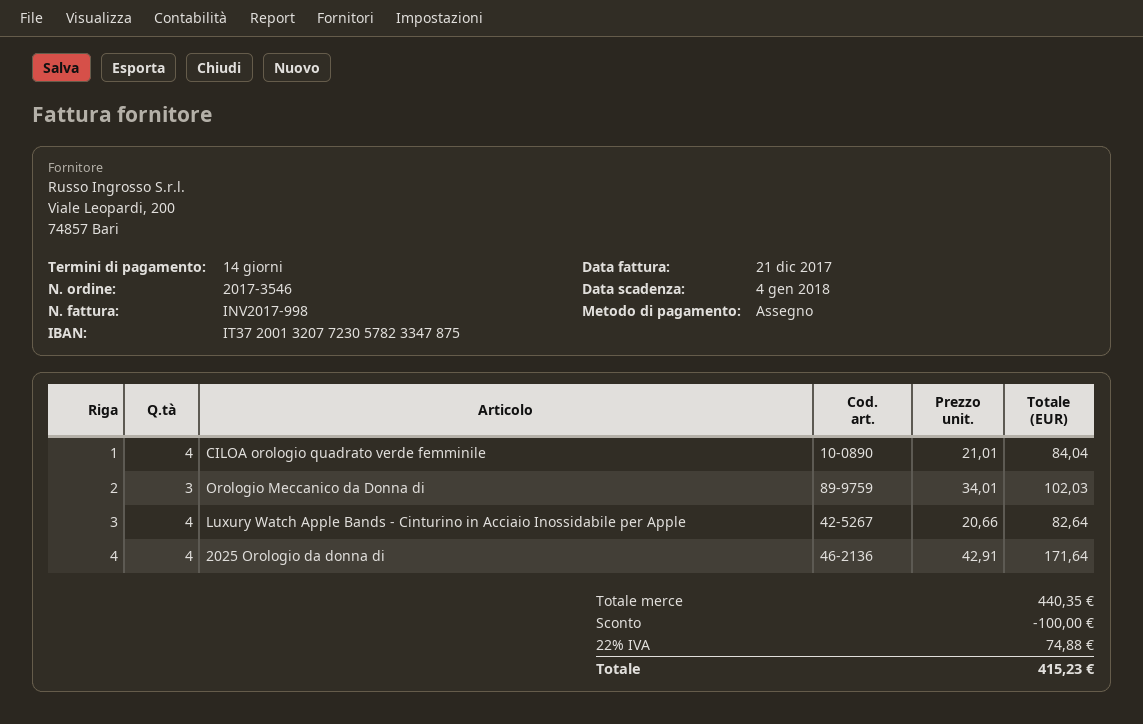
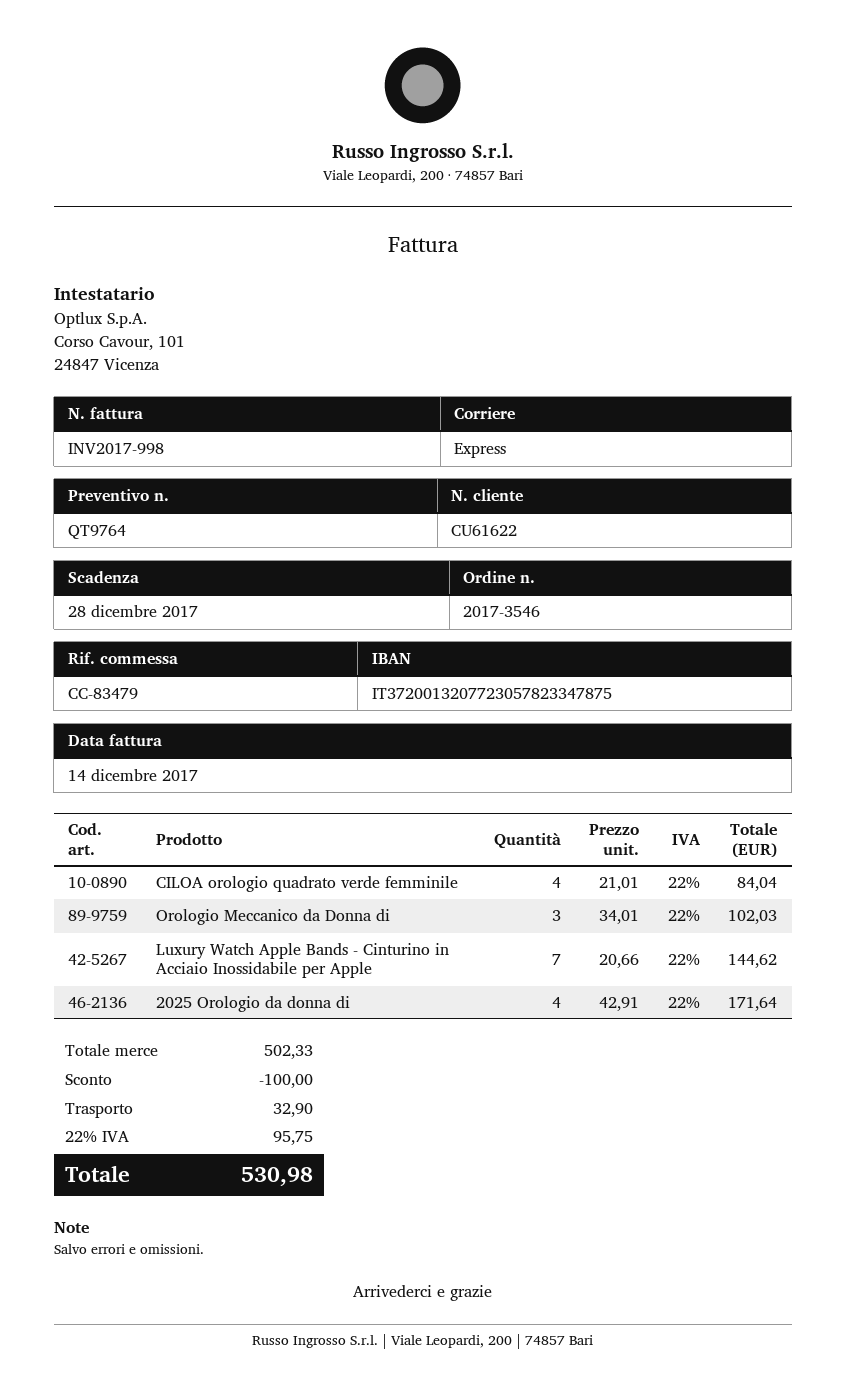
invoice date: 2017-12-21 -> 2017-12-14
due date: 2018-01-04 -> 2017-12-28
Luxury Watch Apple Bands - Cinturino in Acciaio Inossidabile per Apple: 4 x 20.66 = 82.64 -> 7 x 20.66 = 144.62
subtotal: 440.35 -> 502.33
shipping: none -> 32.90
tax: 22% = 74.88 -> 22% = 95.75
total: 415.23 -> 530.98

